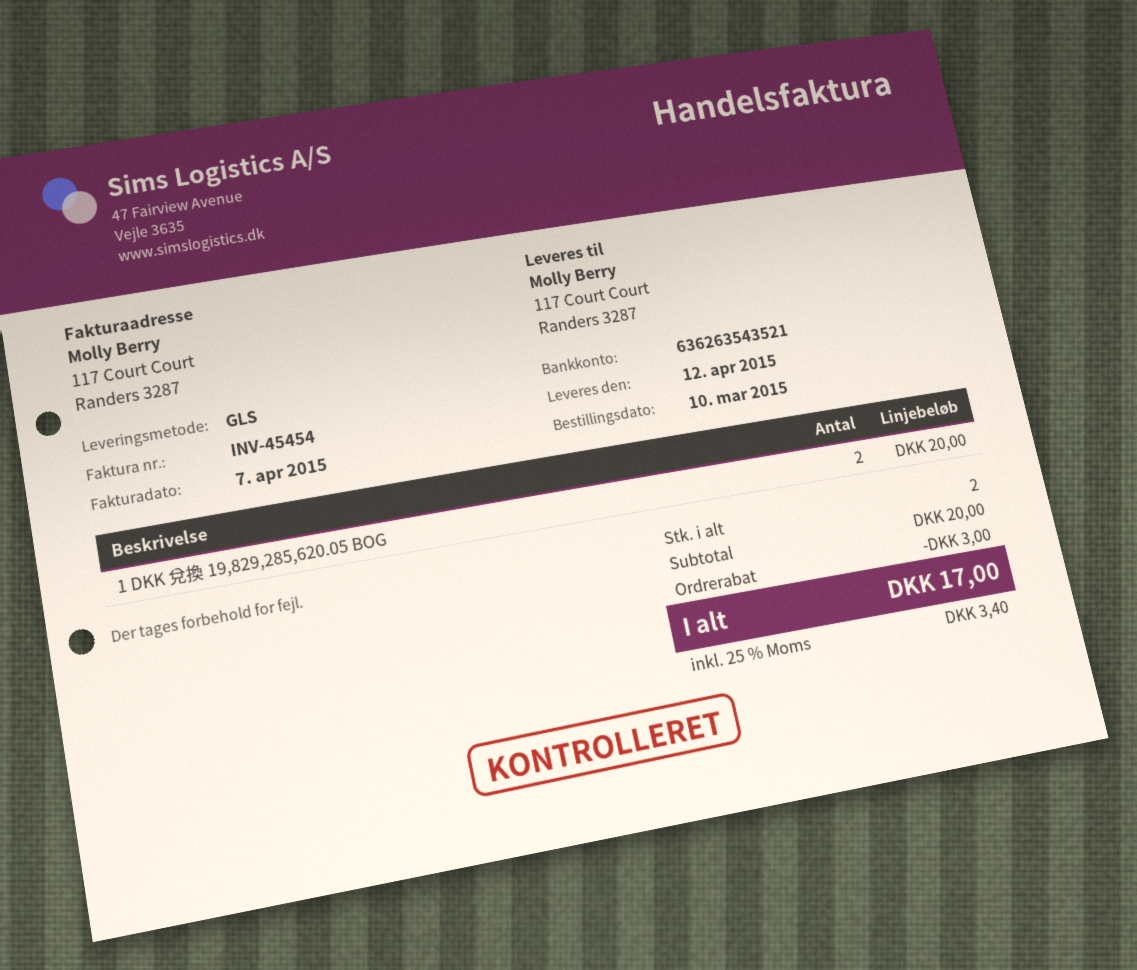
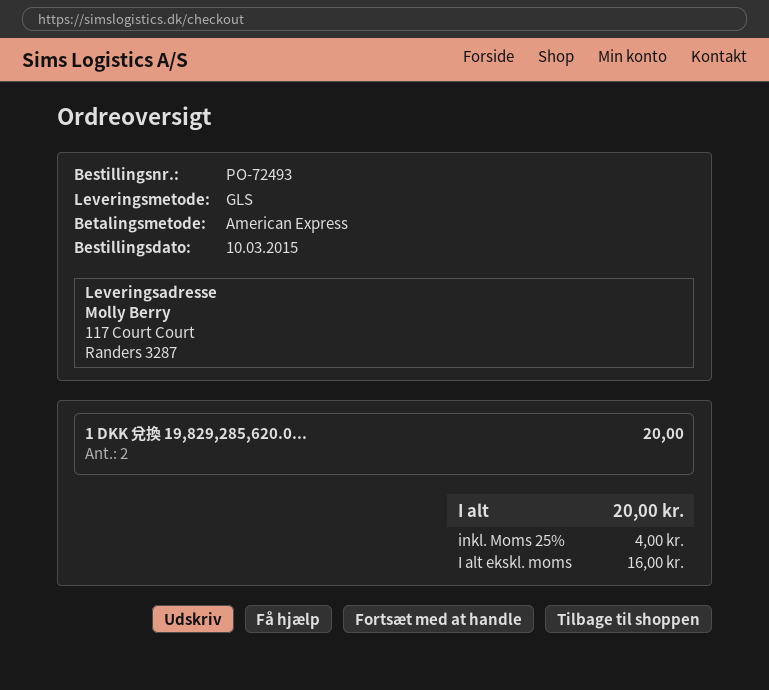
discount: 3.00 -> none
tax: 25% = 3.40 -> 25% = 4.00
total: 17.00 -> 20.00

